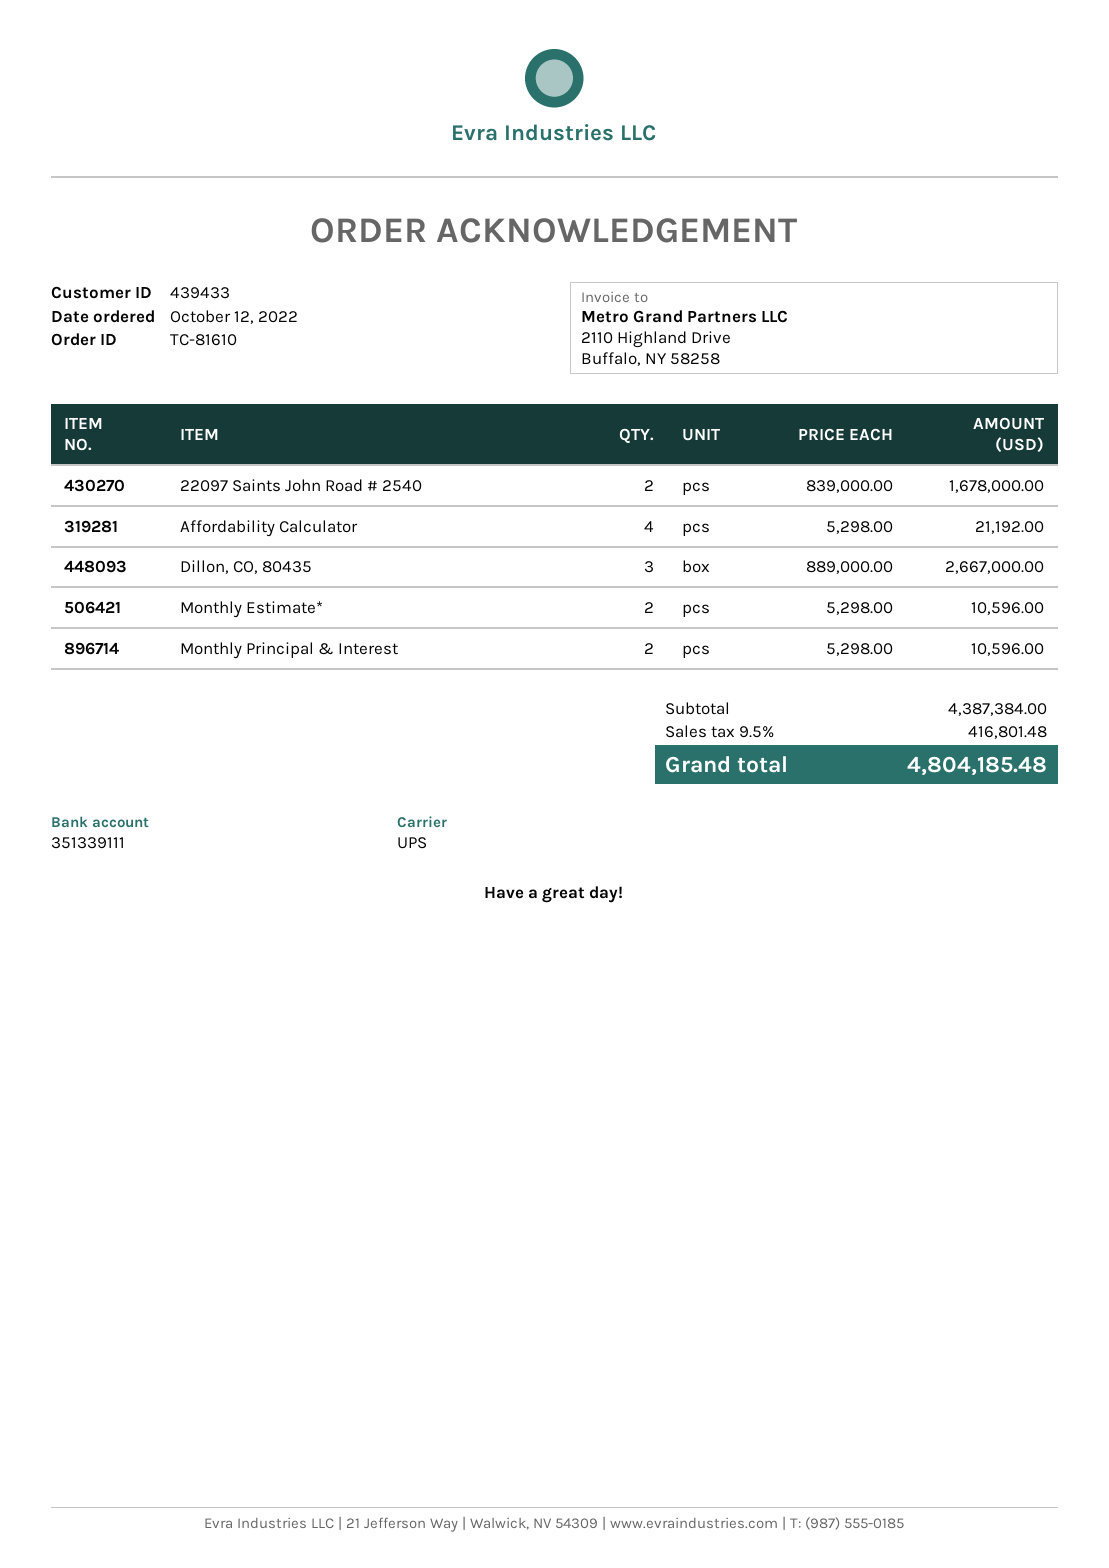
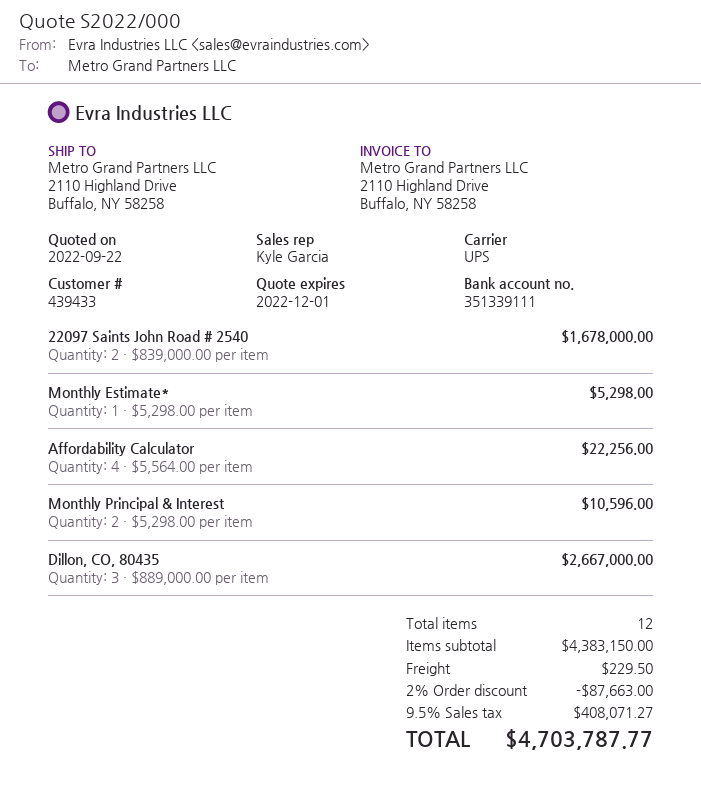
Affordability Calculator: 4 x 5298.00 = 21192.00 -> 4 x 5564.00 = 22256.00
Monthly Estimate*: 2 x 5298.00 = 10596.00 -> 1 x 5298.00 = 5298.00
subtotal: 4387384.00 -> 4383150.00
discount: none -> 2% = 87663.00
shipping: none -> 229.50
tax: 9.5% = 416801.48 -> 9.5% = 408071.27
total: 4804185.48 -> 4703787.77

